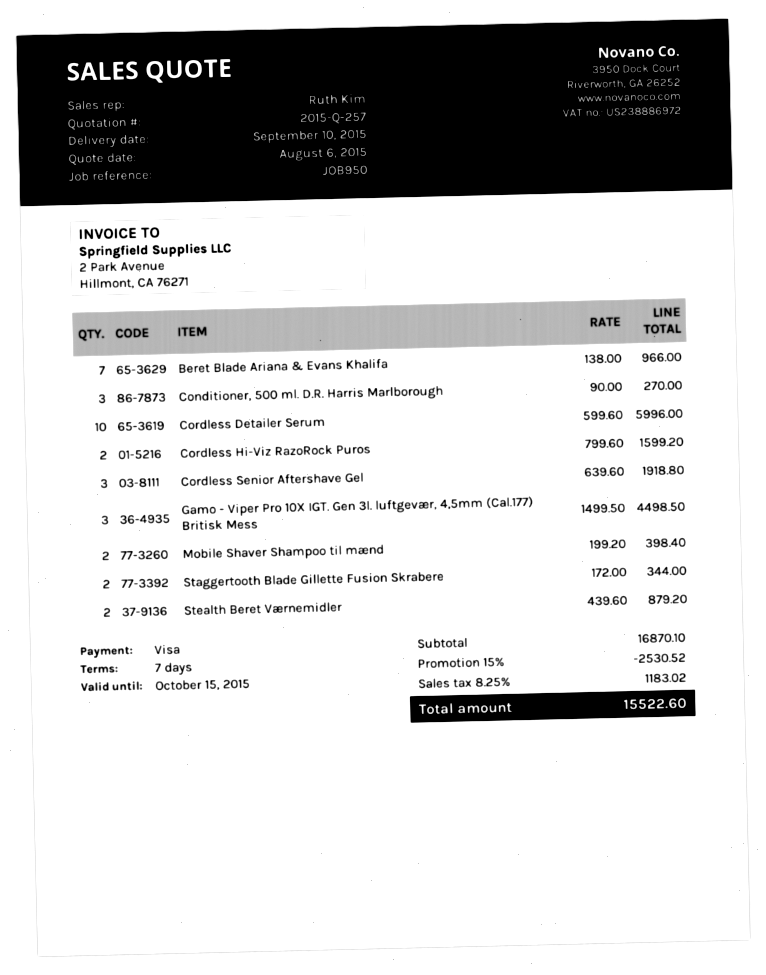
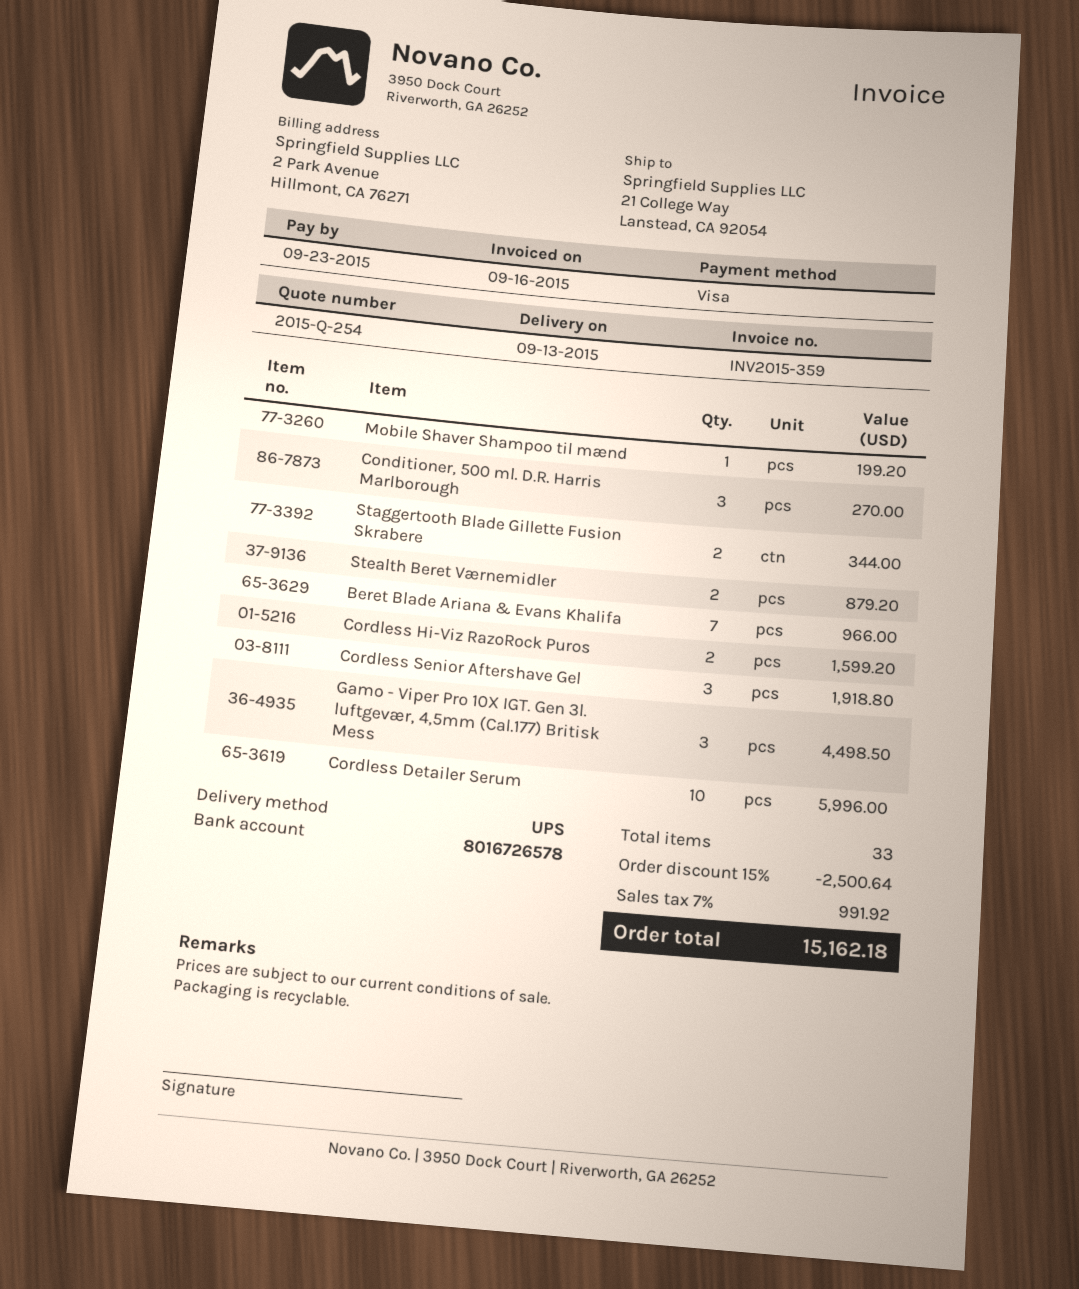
quote number: 2015-Q-257 -> 2015-Q-254
delivery date: 2015-09-10 -> 2015-09-13
Mobile Shaver Shampoo til mænd: 2 for 398.40 -> 1 for 199.20
discount: 15% = 2530.52 -> 15% = 2500.64
tax: 8.25% = 1183.02 -> 7% = 991.92
total: 15522.60 -> 15162.18

